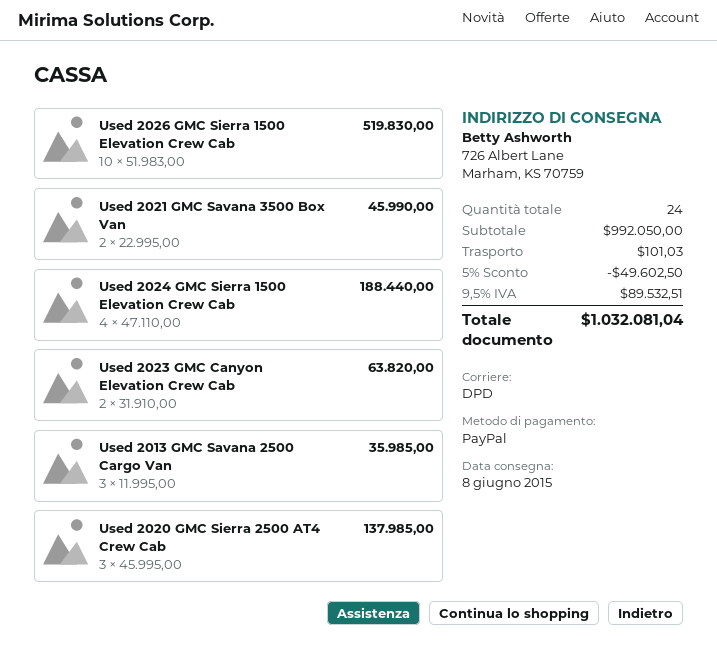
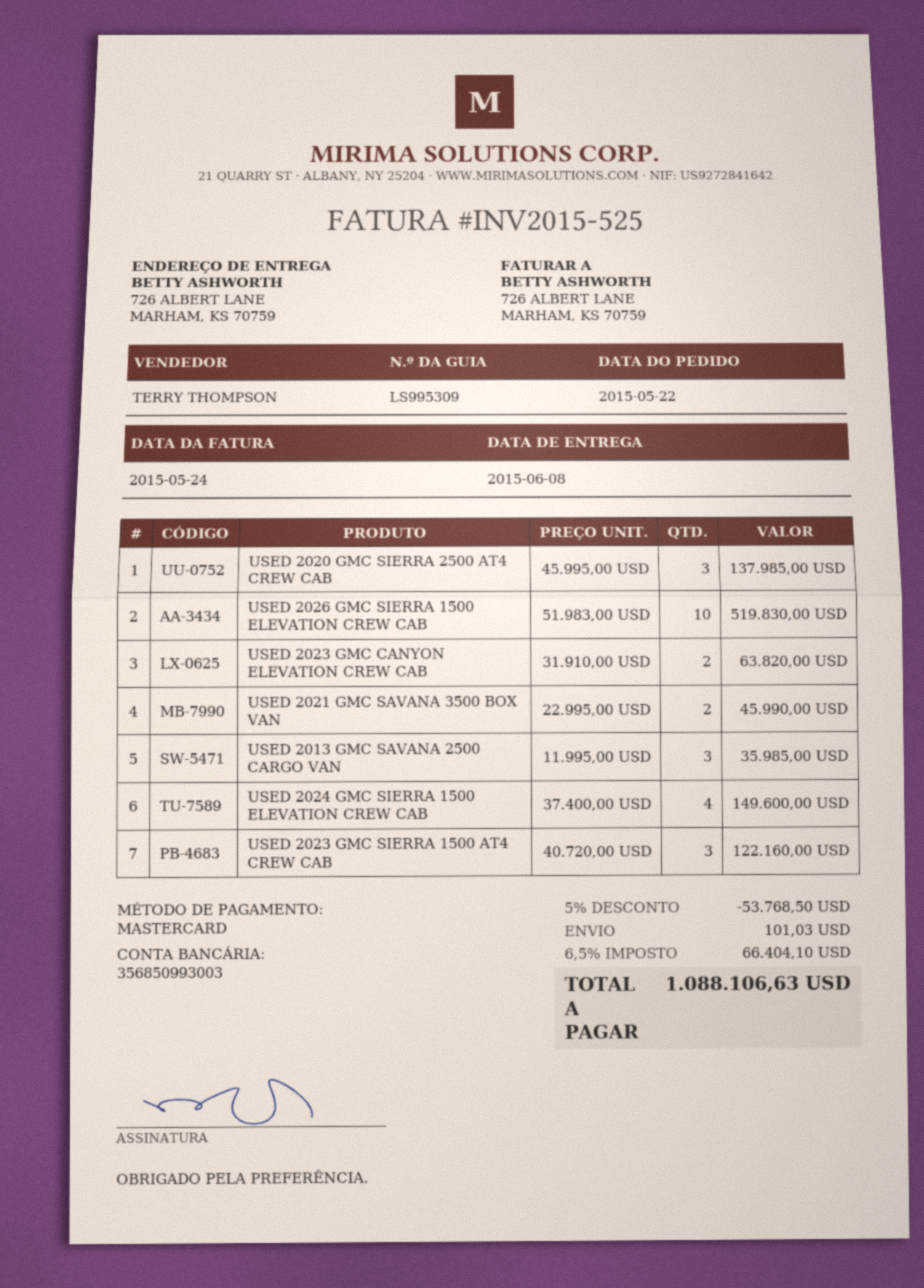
payment method: PayPal -> Mastercard
Used 2024 GMC Sierra 1500 Elevation Crew Cab: 4 x 47110.00 = 188440.00 -> 4 x 37400.00 = 149600.00
USED 2023 GMC SIERRA 1500 AT4 CREW CAB: none -> 3 x 40720.00 = 122160.00
discount: 5% = 49602.50 -> 5% = 53768.50
tax: 9.5% = 89532.51 -> 6.5% = 66404.10
total: 1032081.04 -> 1088106.63

